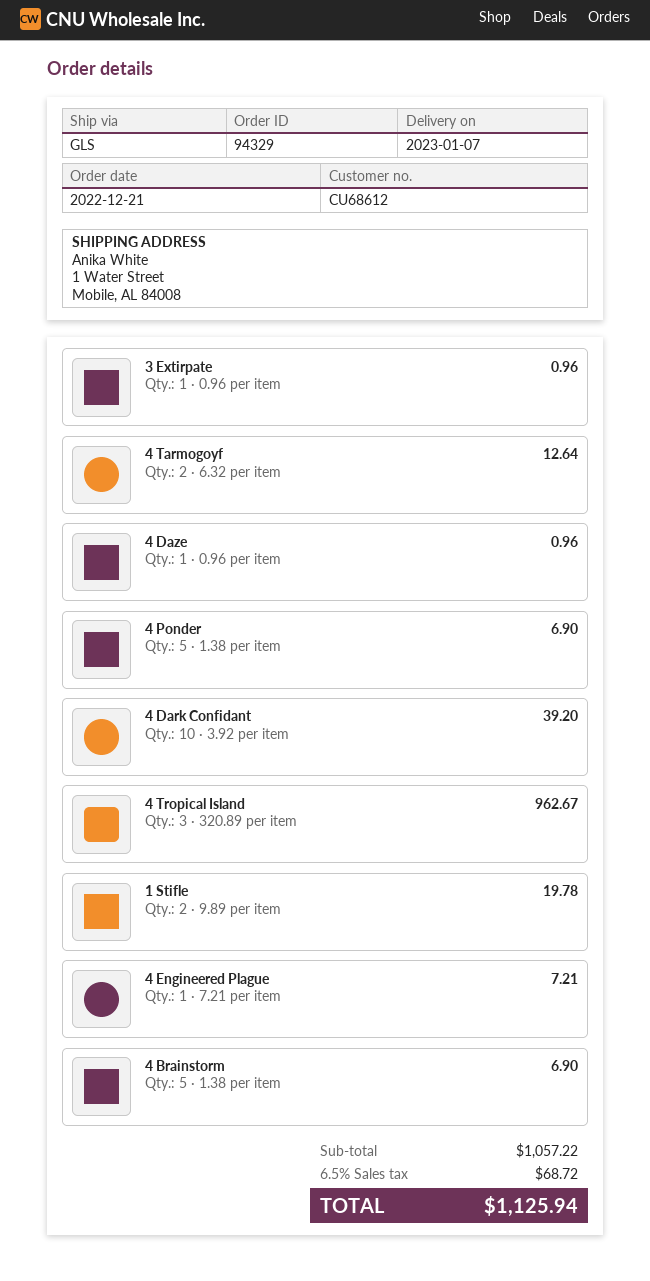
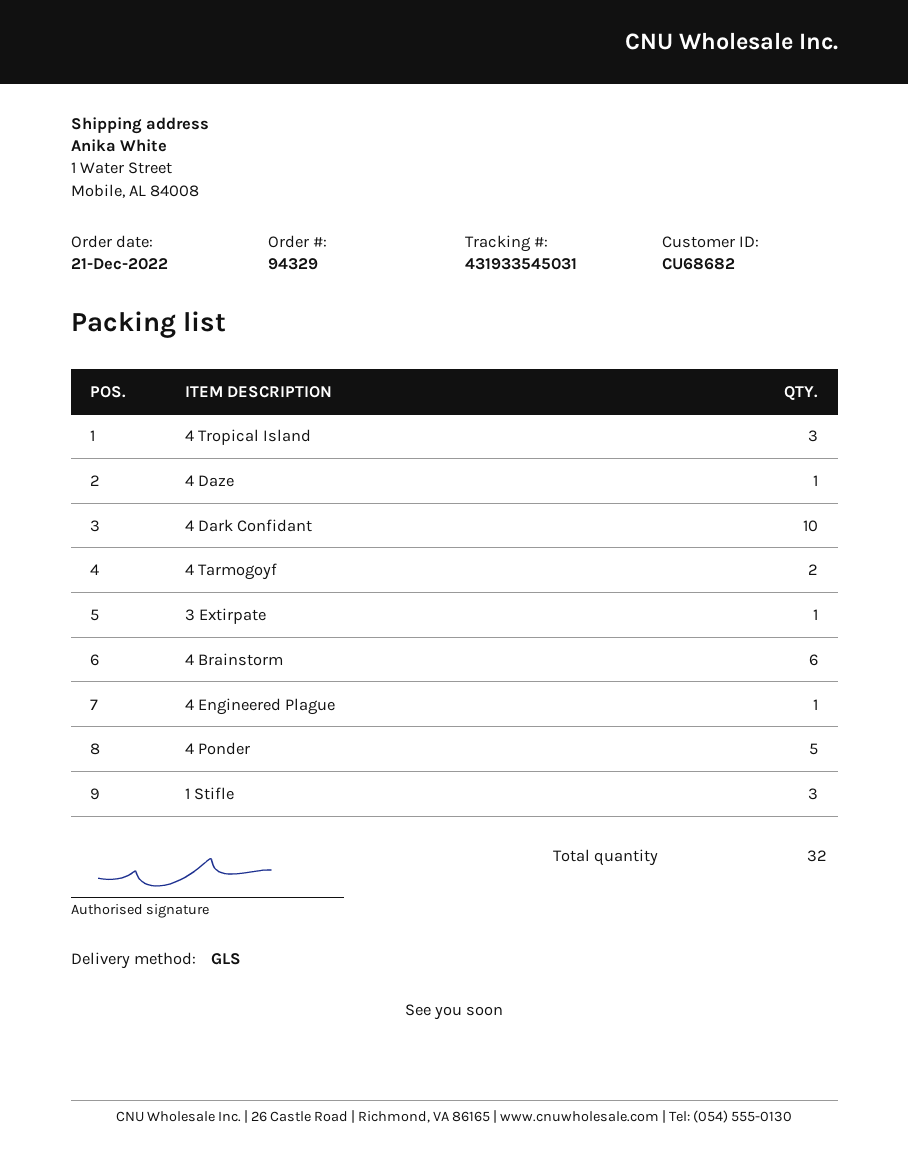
customer number: CU68612 -> CU68682
1 Stifle: 2 -> 3
4 Brainstorm: 5 -> 6

